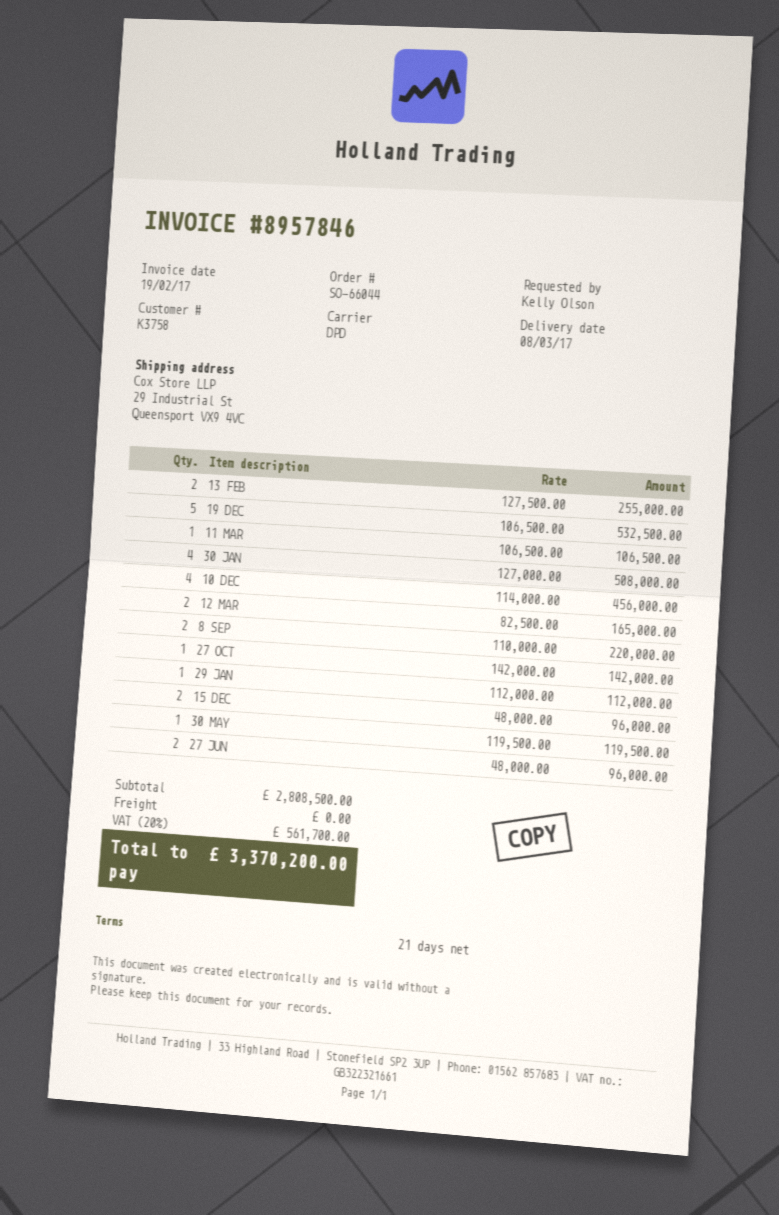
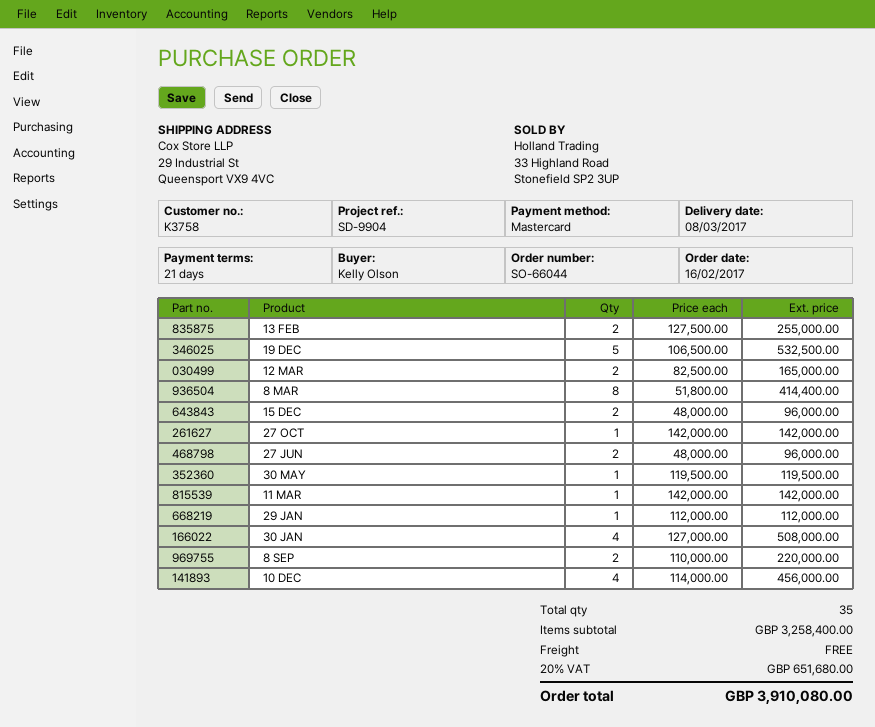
11 MAR: 1 x 106500.00 = 106500.00 -> 1 x 142000.00 = 142000.00
8 MAR: none -> 8 x 51800.00 = 414400.00
subtotal: 2808500.00 -> 3258400.00
tax: 20% = 561700.00 -> 20% = 651680.00
total: 3370200.00 -> 3910080.00

